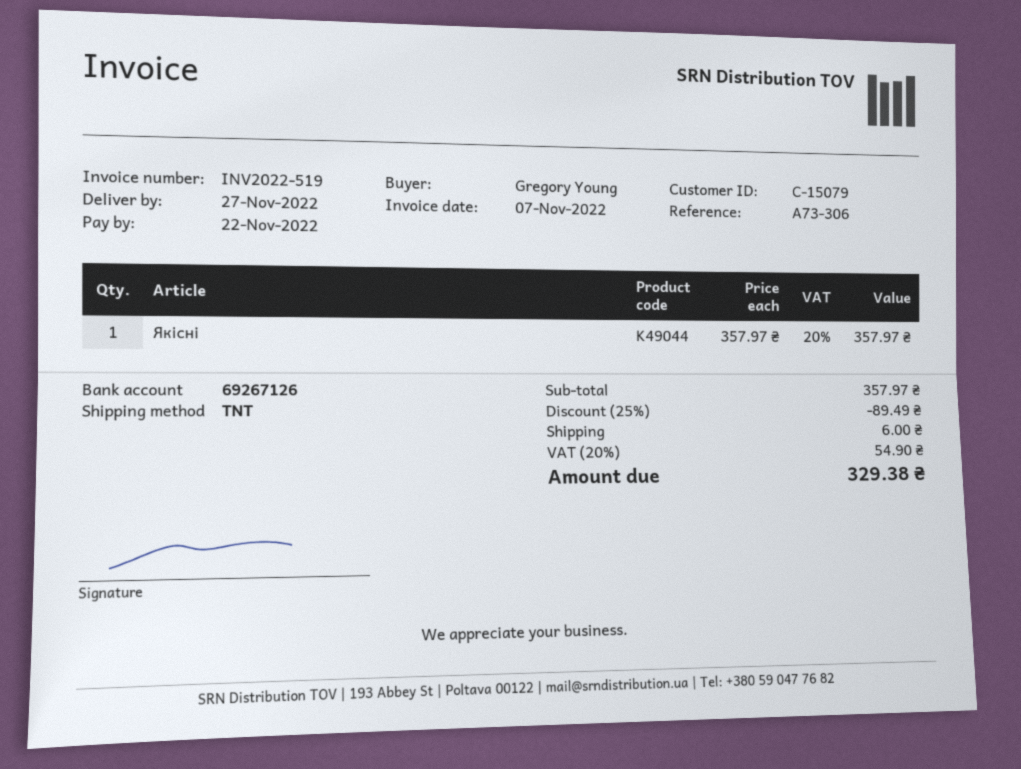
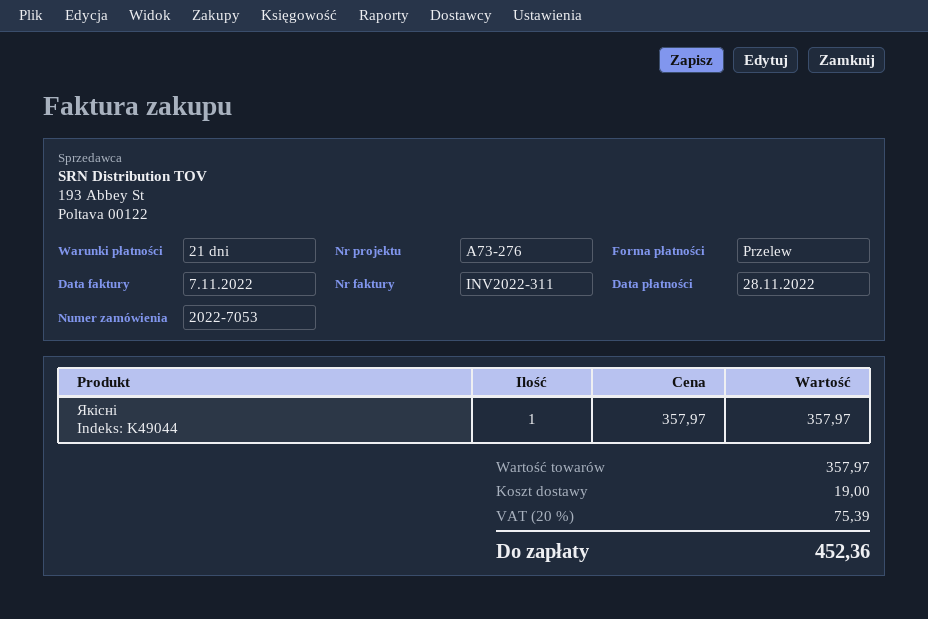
invoice number: INV2022-519 -> INV2022-311
due date: 2022-11-22 -> 2022-11-28
reference: A73-306 -> A73-276
discount: 25% = 89.49 -> none
shipping: 6.00 -> 19.00
tax: 20% = 54.90 -> 20% = 75.39
total: 329.38 -> 452.36

